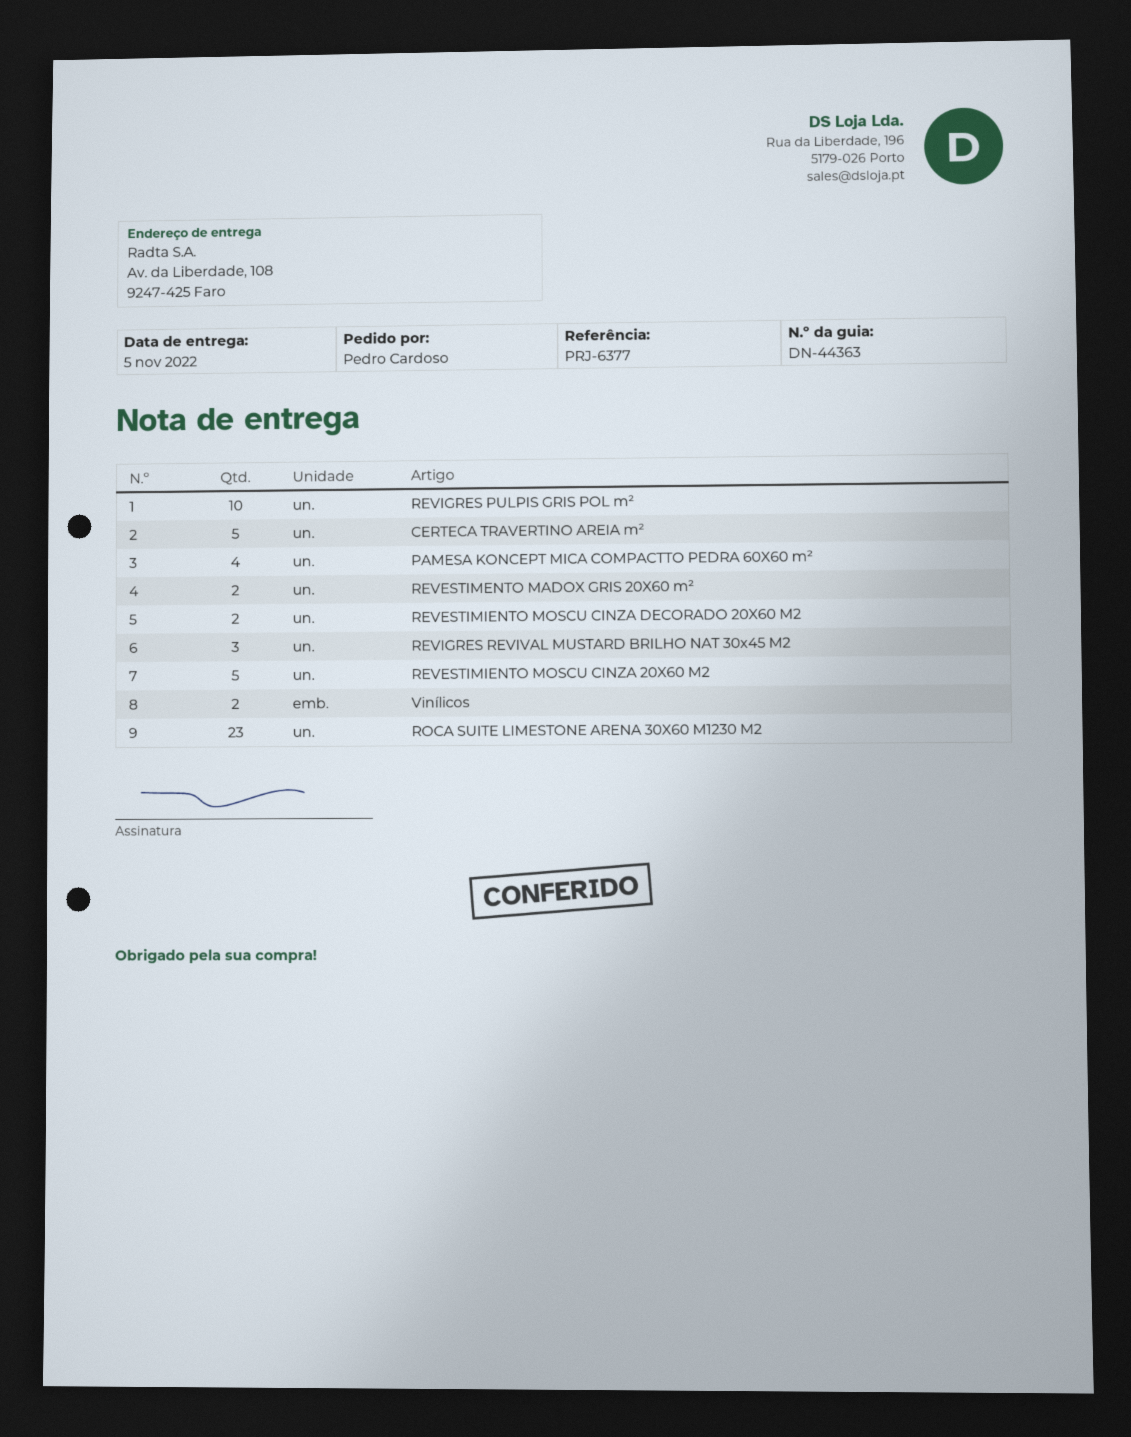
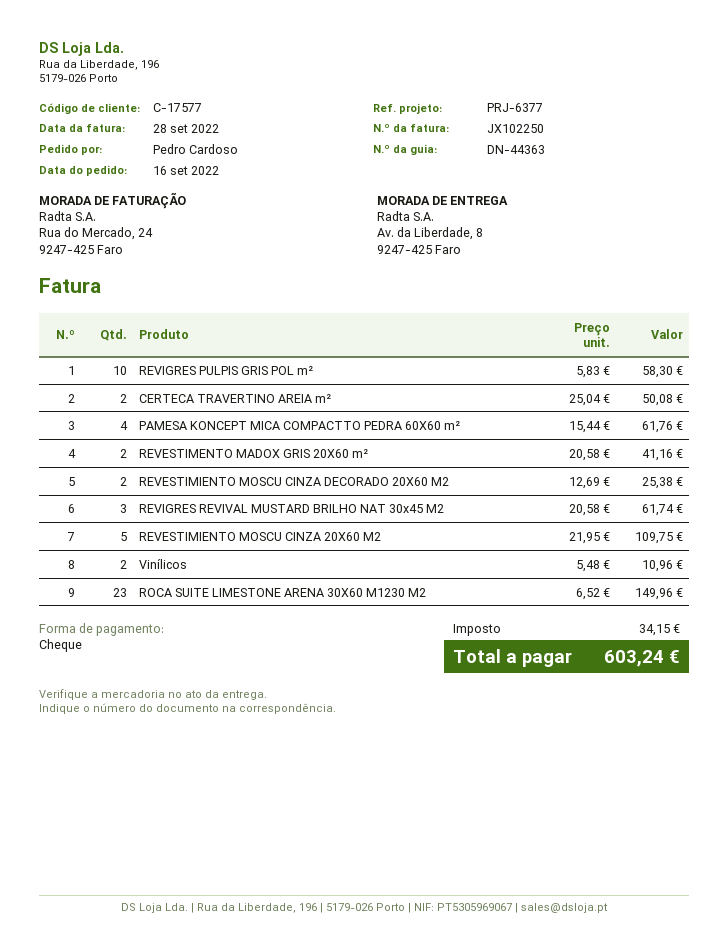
ship to: Av. da Liberdade, 108, 9247-425 Faro -> Av. da Liberdade, 8, 9247-425 Faro
CERTECA TRAVERTINO AREIA m²: 5 -> 2

